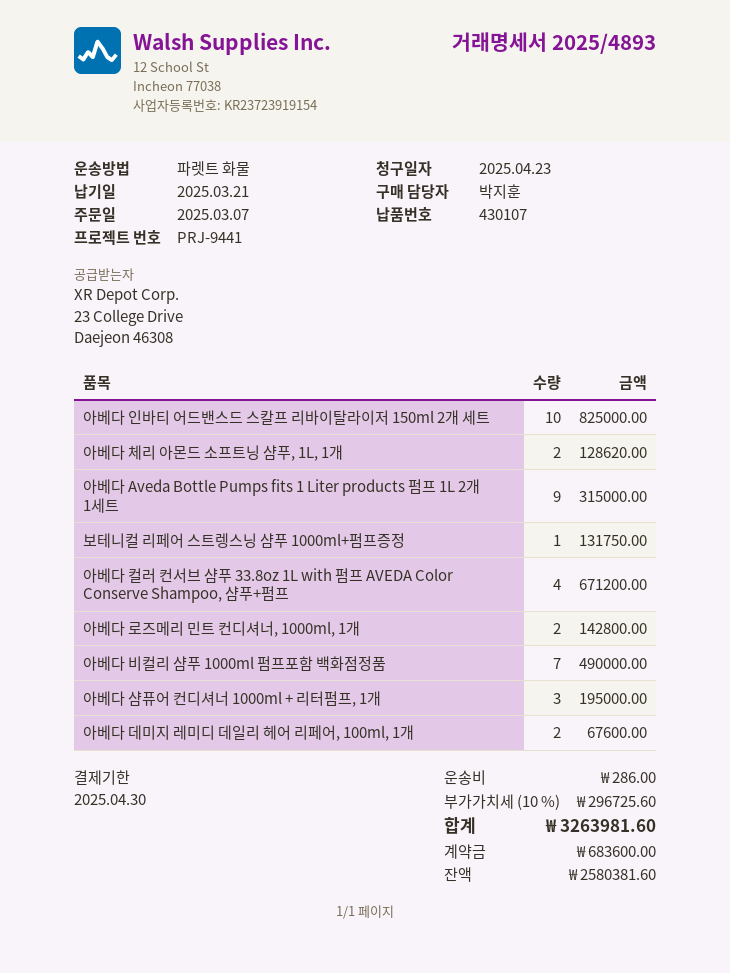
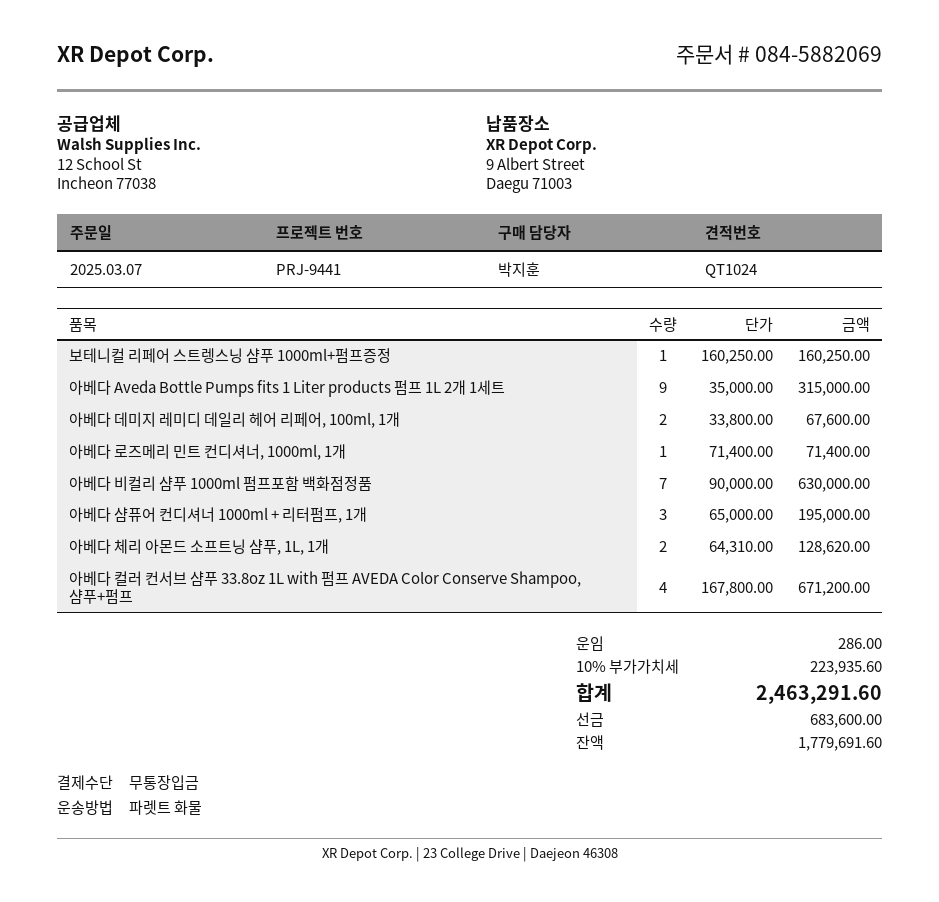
아베다 인바티 어드밴스드 스칼프 리바이탈라이저 150ml 2개 세트: 10 for 825000.00 -> none
보테니컬 리페어 스트렝스닝 샴푸 1000ml+펌프증정: 1 for 131750.00 -> 1 for 160250.00
아베다 로즈메리 민트 컨디셔너, 1000ml, 1개: 2 for 142800.00 -> 1 for 71400.00
아베다 비컬리 샴푸 1000ml 펌프포함 백화점정품: 7 for 490000.00 -> 7 for 630000.00
tax: 10% = 296725.60 -> 10% = 223935.60
total: 3263981.60 -> 2463291.60
balance: 2580381.60 -> 1779691.60

